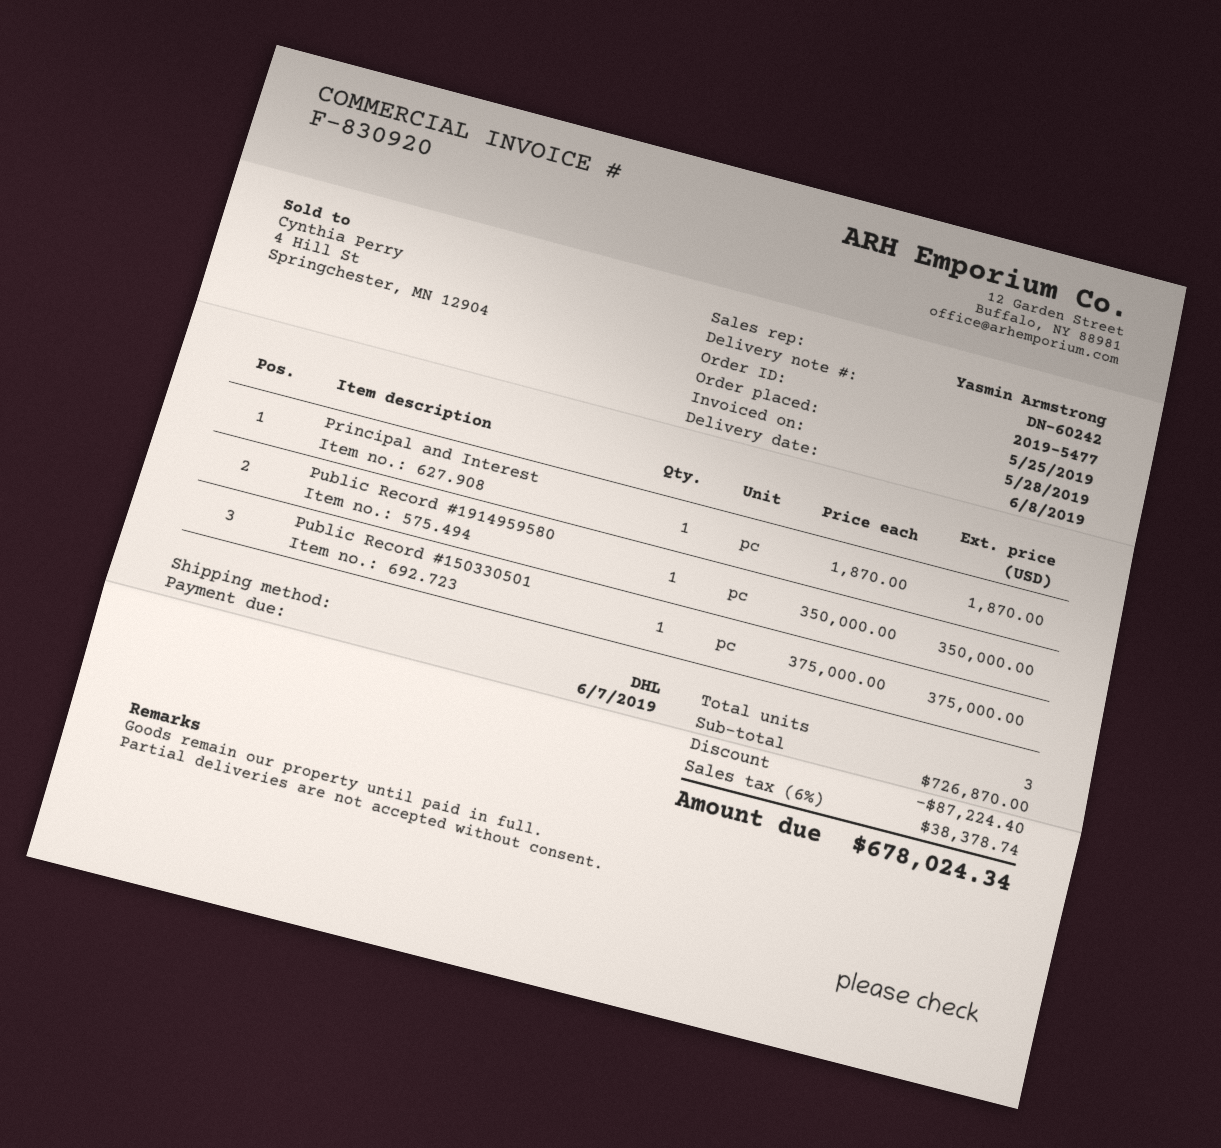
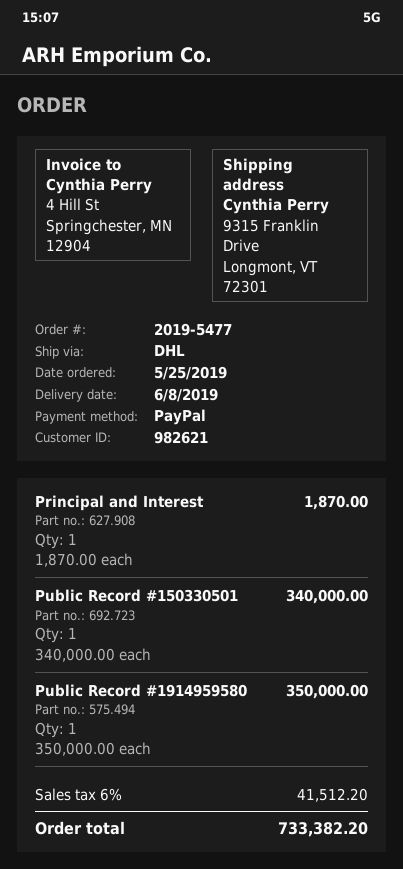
Public Record #150330501: 1 x 375000.00 = 375000.00 -> 1 x 340000.00 = 340000.00
discount: 87224.40 -> none
tax: 6% = 38378.74 -> 6% = 41512.20
total: 678024.34 -> 733382.20

